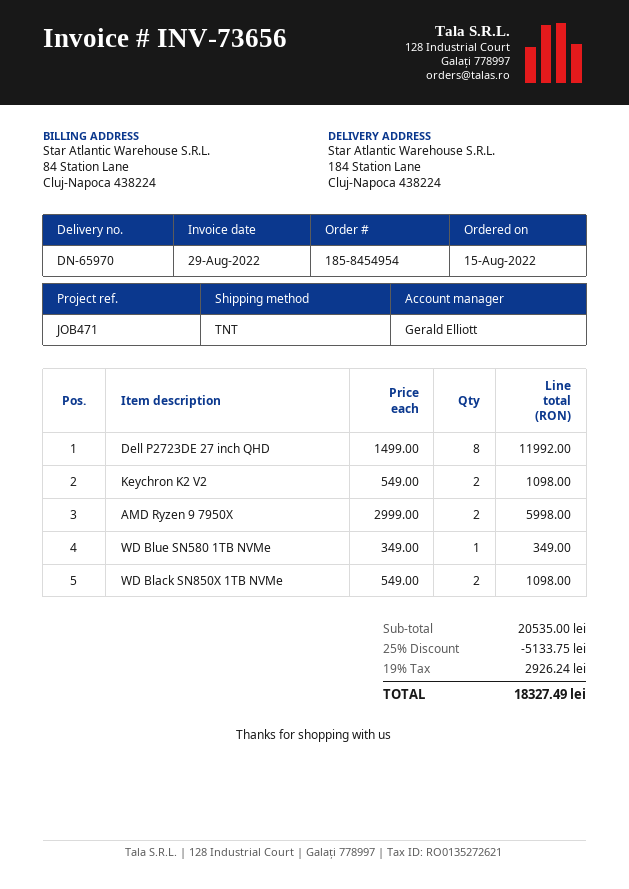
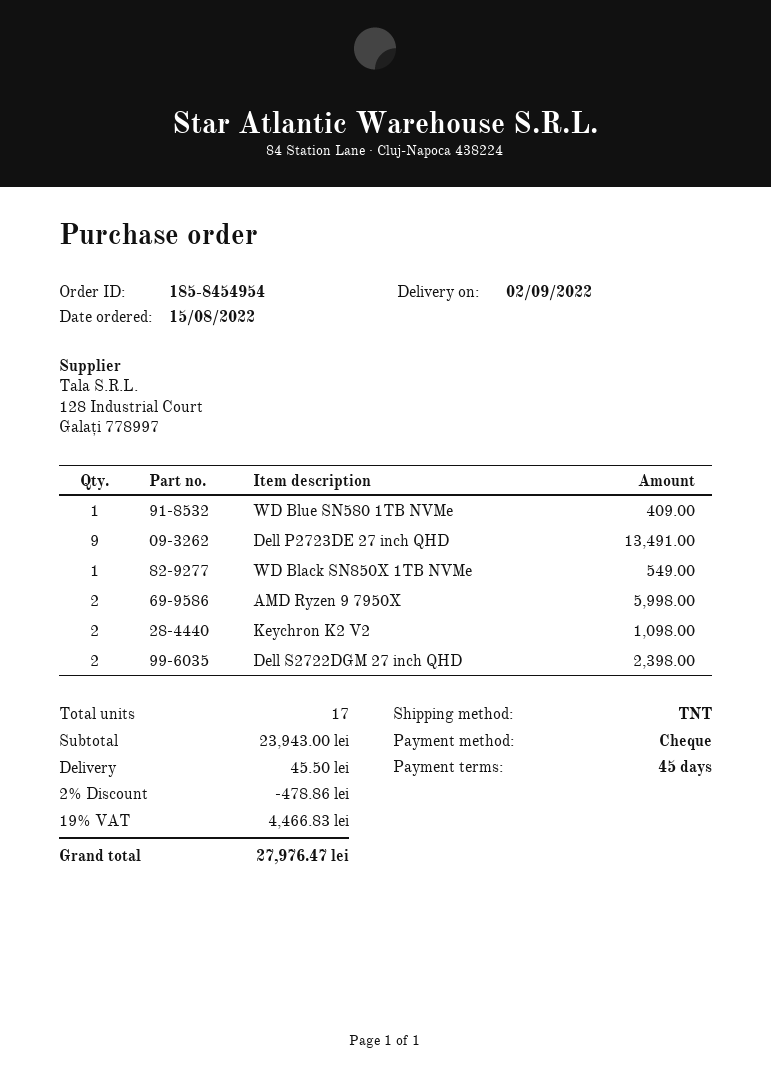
Dell P2723DE 27 inch QHD: 8 for 11992.00 -> 9 for 13491.00
WD Blue SN580 1TB NVMe: 1 for 349.00 -> 1 for 409.00
WD Black SN850X 1TB NVMe: 2 for 1098.00 -> 1 for 549.00
Dell S2722DGM 27 inch QHD: none -> 2 for 2398.00
subtotal: 20535.00 -> 23943.00
discount: 25% = 5133.75 -> 2% = 478.86
shipping: none -> 45.50
tax: 19% = 2926.24 -> 19% = 4466.83
total: 18327.49 -> 27976.47

